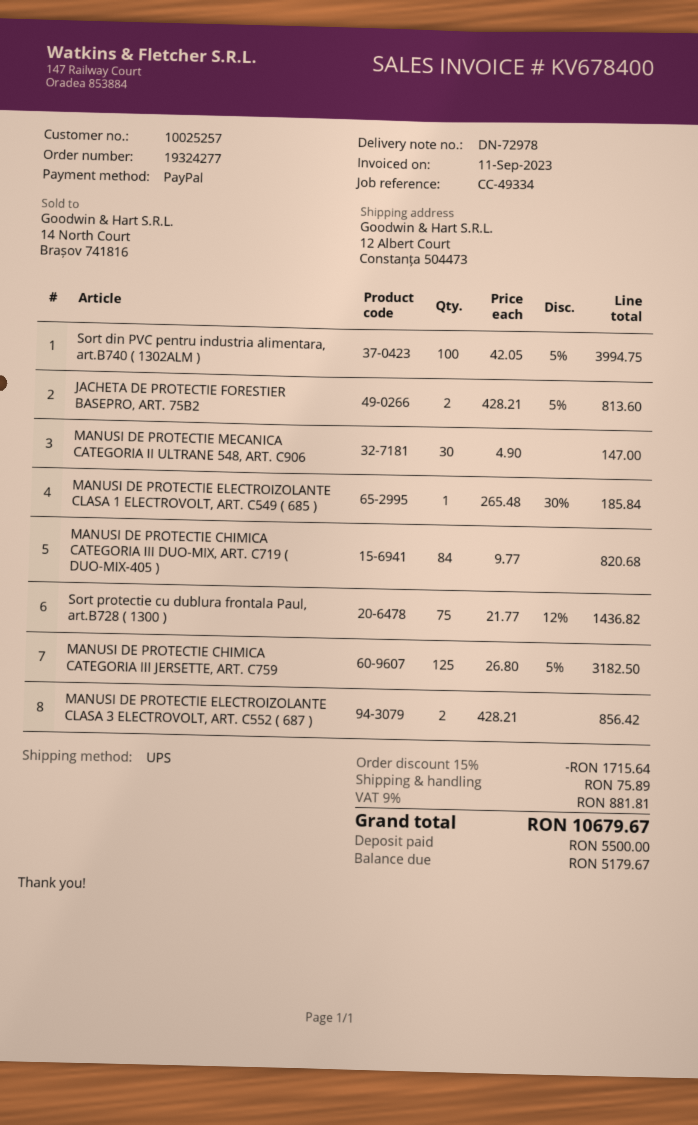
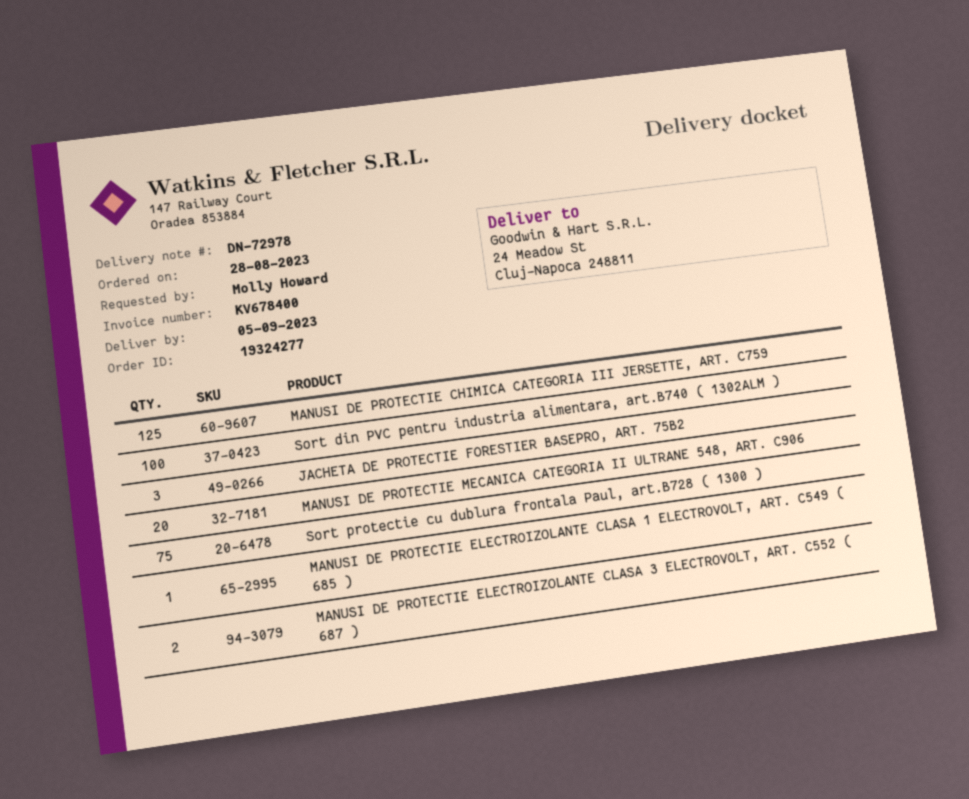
ship to: 12 Albert Court, Constanța 504473 -> 24 Meadow St, Cluj-Napoca 248811
JACHETA DE PROTECTIE FORESTIER BASEPRO, ART. 75B2: 2 -> 3
MANUSI DE PROTECTIE MECANICA CATEGORIA II ULTRANE 548, ART. C906: 30 -> 20
MANUSI DE PROTECTIE CHIMICA CATEGORIA III DUO-MIX, ART. C719 ( DUO-MIX-405 ): 84 -> none

